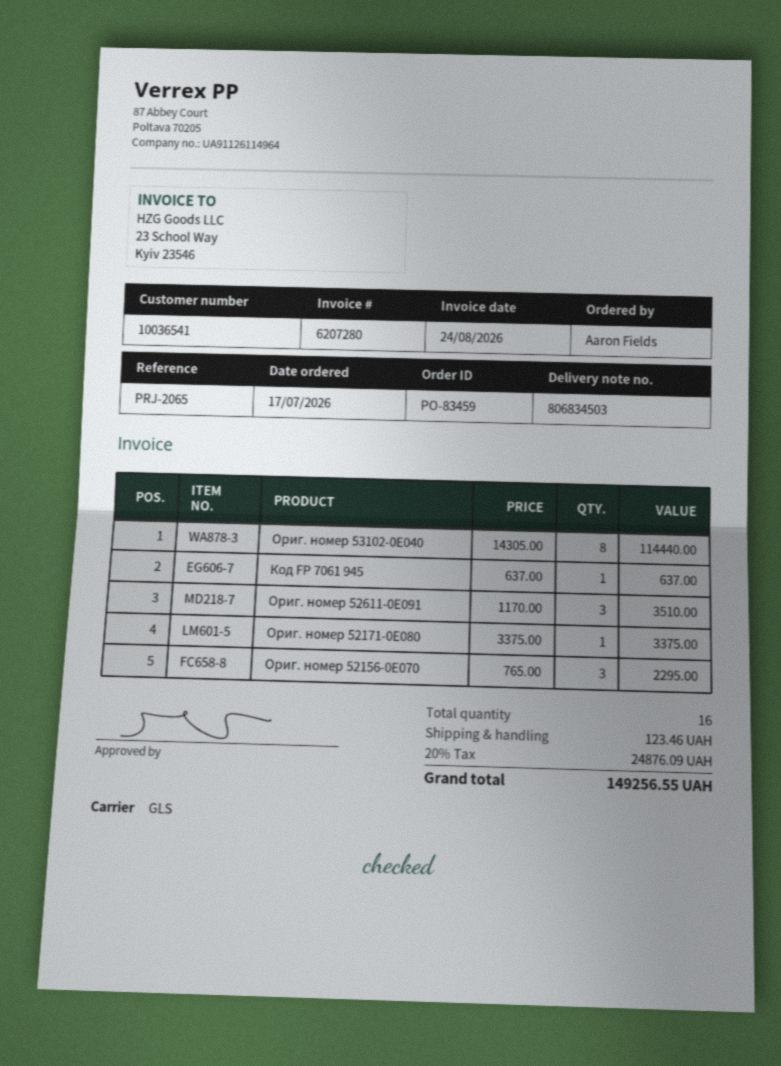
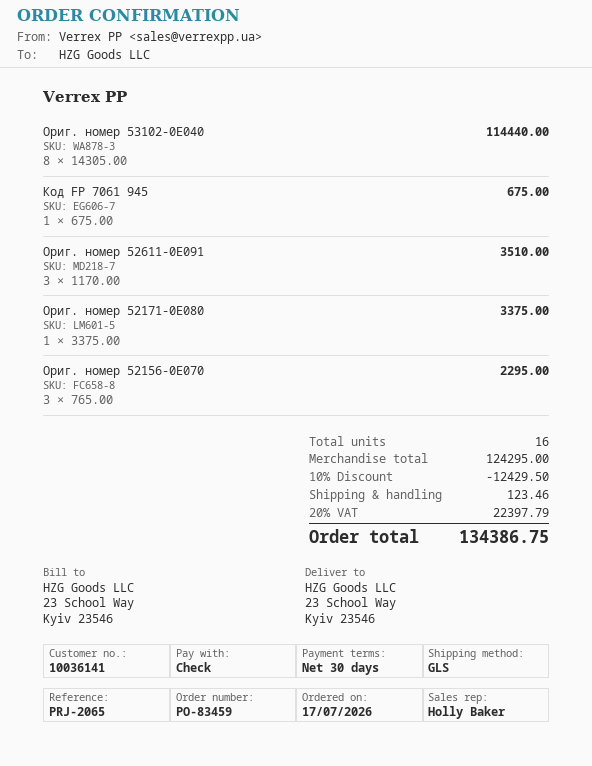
customer number: 10036541 -> 10036141
Код FP 7061 945: 1 x 637.00 = 637.00 -> 1 x 675.00 = 675.00
discount: none -> 10% = 12429.50
tax: 20% = 24876.09 -> 20% = 22397.79
total: 149256.55 -> 134386.75

